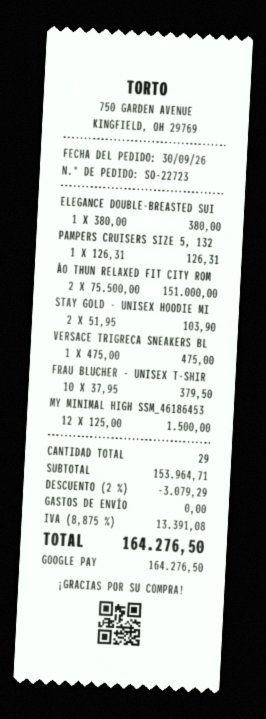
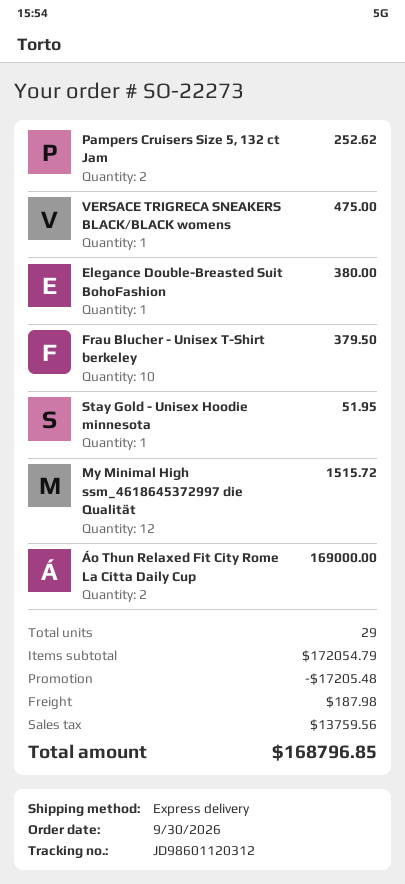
order number: SO-22723 -> SO-22273
PAMPERS CRUISERS SIZE 5, 132: 1 for 126.31 -> 2 for 252.62
ÁO THUN RELAXED FIT CITY ROM: 2 for 151000.00 -> 2 for 169000.00
STAY GOLD - UNISEX HOODIE MI: 2 for 103.90 -> 1 for 51.95
MY MINIMAL HIGH SSM_46186453: 12 for 1500.00 -> 12 for 1515.72
subtotal: 153964.71 -> 172054.79
discount: 3079.29 -> 17205.48
shipping: 0.00 -> 187.98
tax: 13391.08 -> 13759.56
total: 164276.50 -> 168796.85

